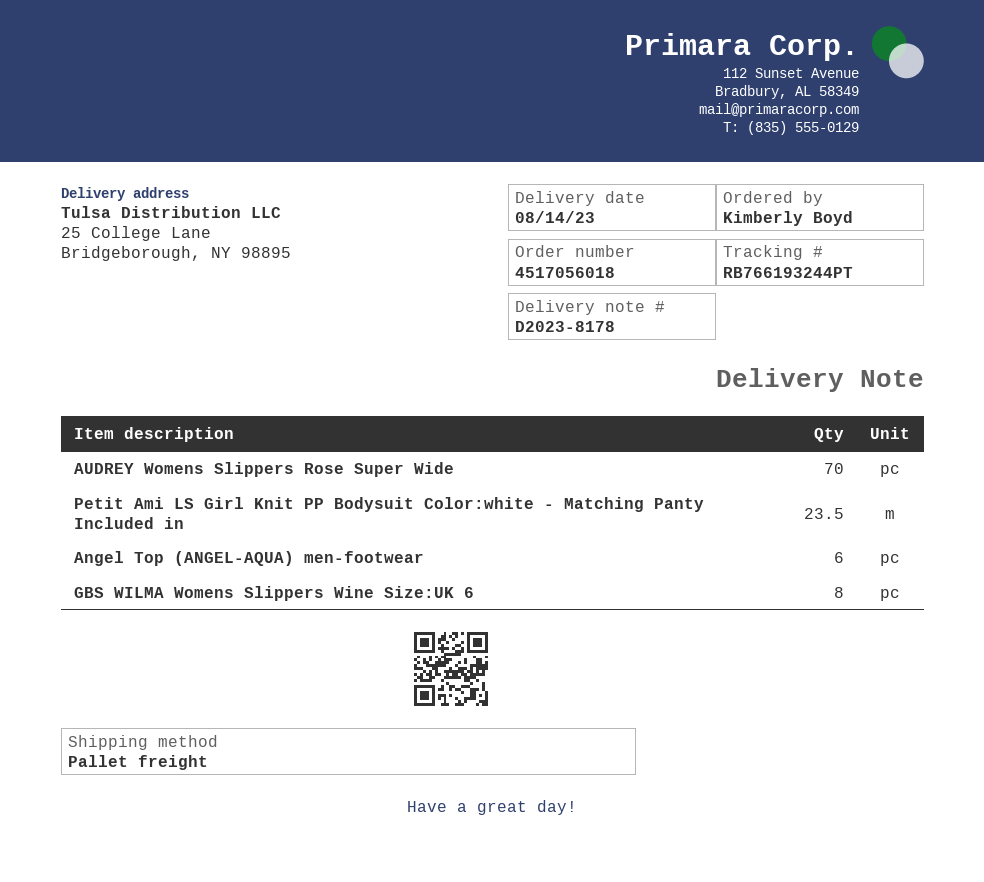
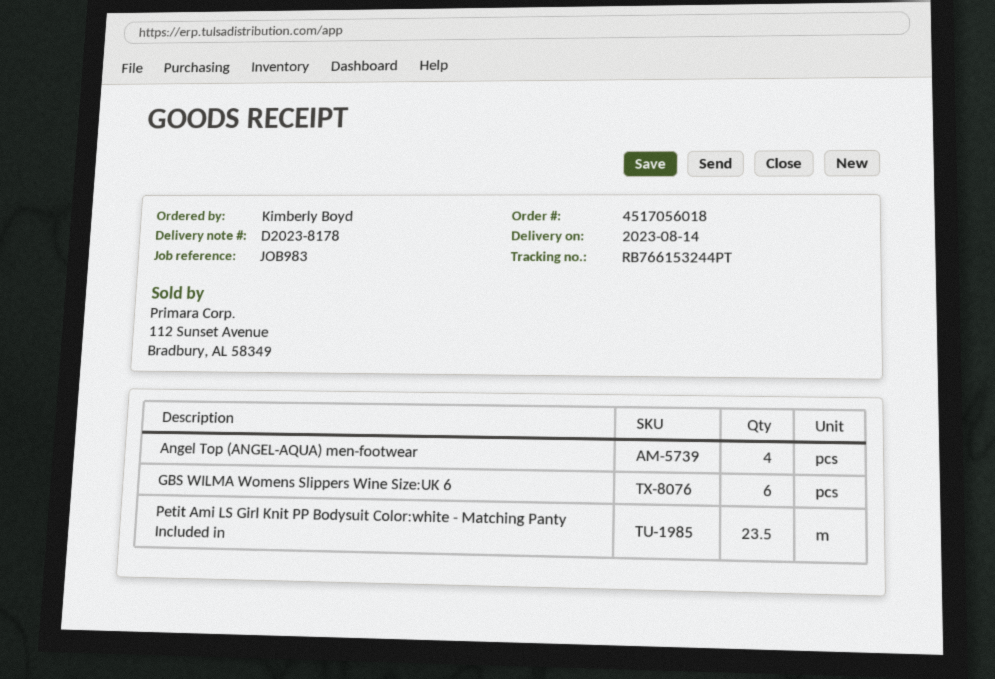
tracking number: RB766193244PT -> RB766153244PT
AUDREY Womens Slippers Rose Super Wide: 70 -> none
Angel Top (ANGEL-AQUA) men-footwear: 6 -> 4
GBS WILMA Womens Slippers Wine Size:UK 6: 8 -> 6

